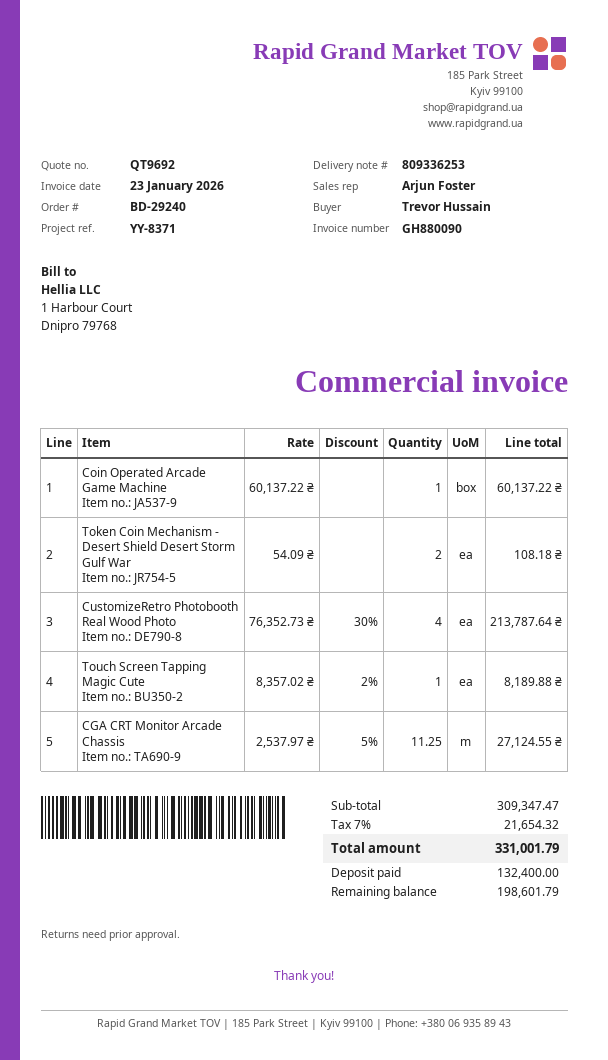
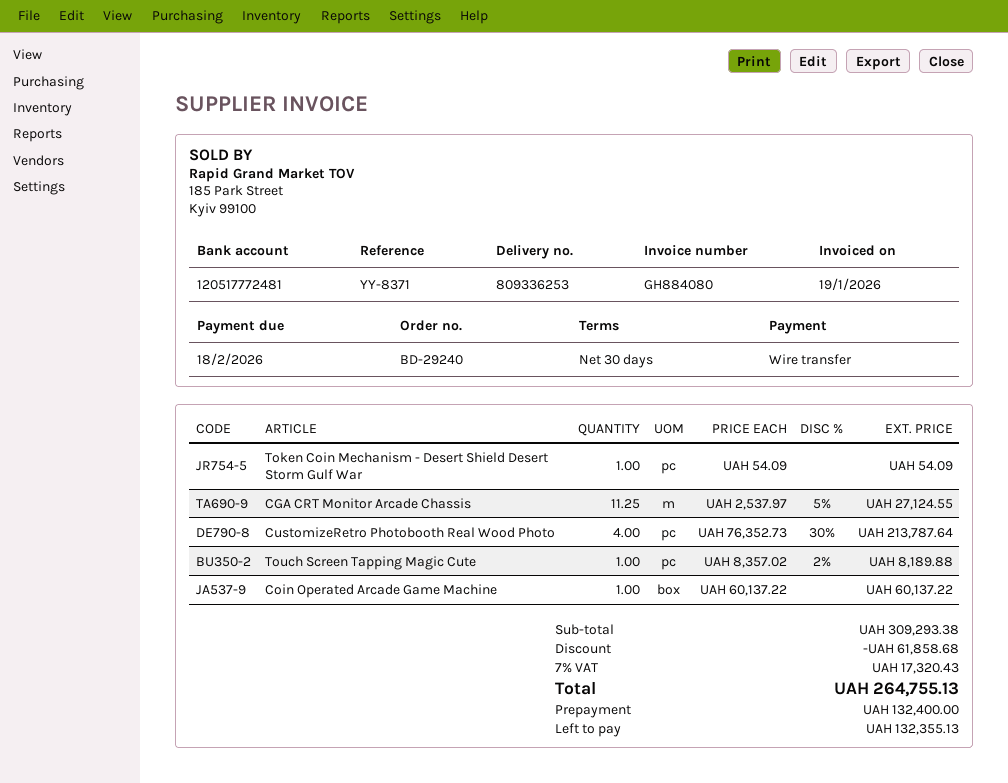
invoice number: GH880090 -> GH884080
invoice date: 2026-01-23 -> 2026-01-19
Token Coin Mechanism - Desert Shield Desert Storm Gulf War: 2 x 54.09 = 108.18 -> 1 x 54.09 = 54.09
subtotal: 309347.47 -> 309293.38
discount: none -> 61858.68
tax: 7% = 21654.32 -> 7% = 17320.43
total: 331001.79 -> 264755.13
balance: 198601.79 -> 132355.13

